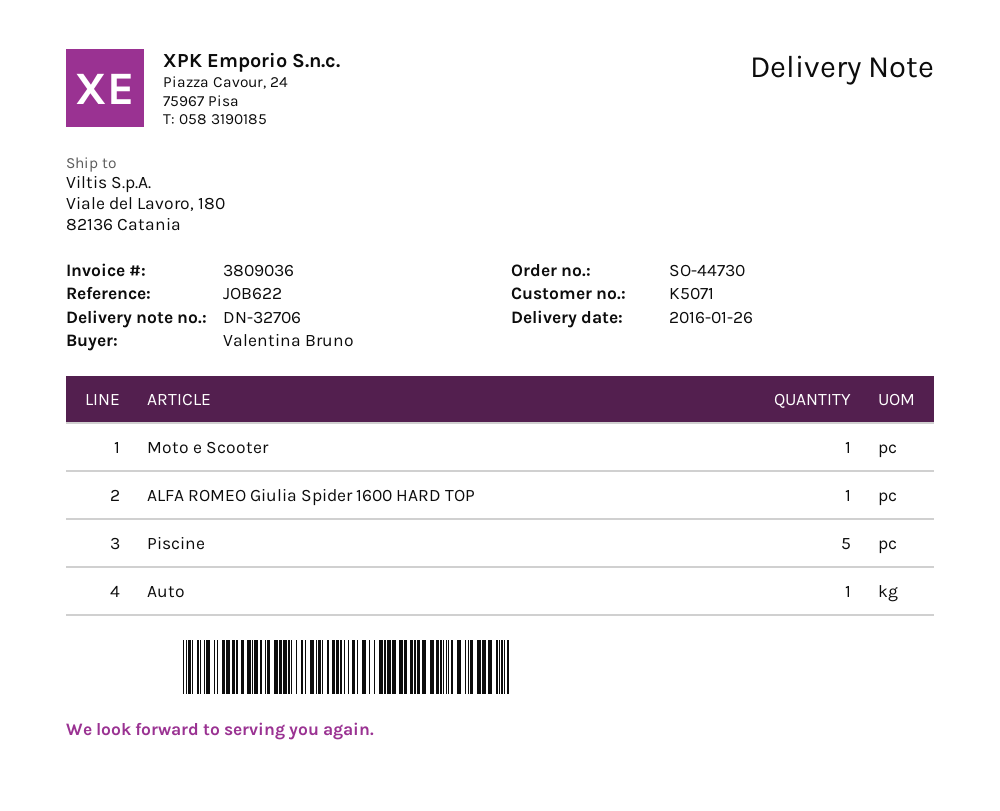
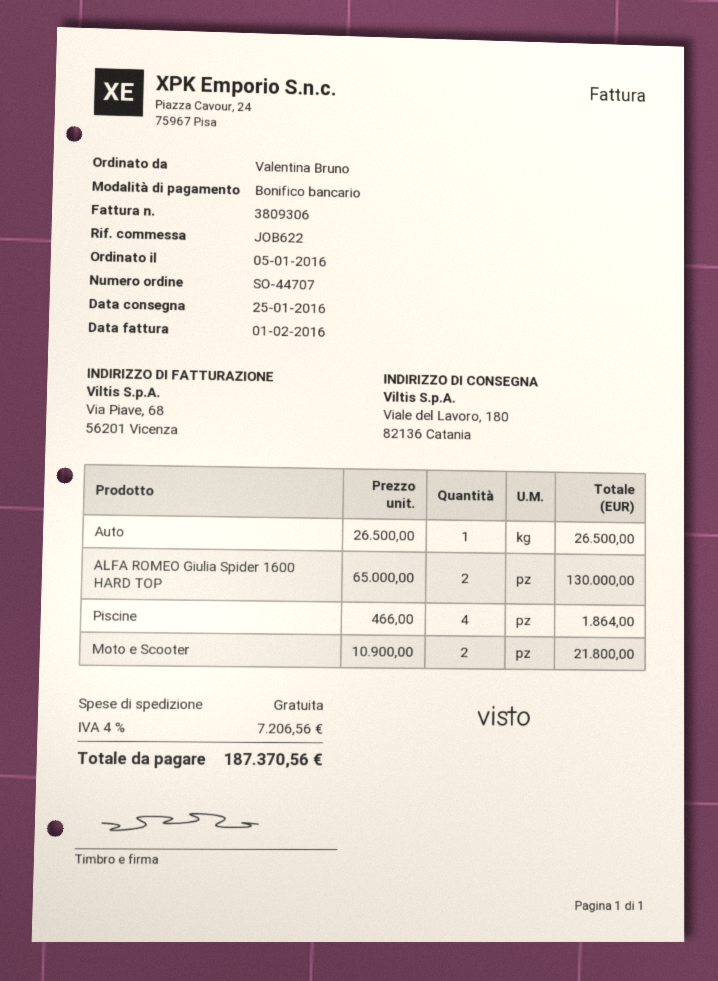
order number: SO-44730 -> SO-44707
delivery date: 2016-01-26 -> 2016-01-25
invoice number: 3809036 -> 3809306
Moto e Scooter: 1 -> 2
ALFA ROMEO Giulia Spider 1600 HARD TOP: 1 -> 2
Piscine: 5 -> 4

